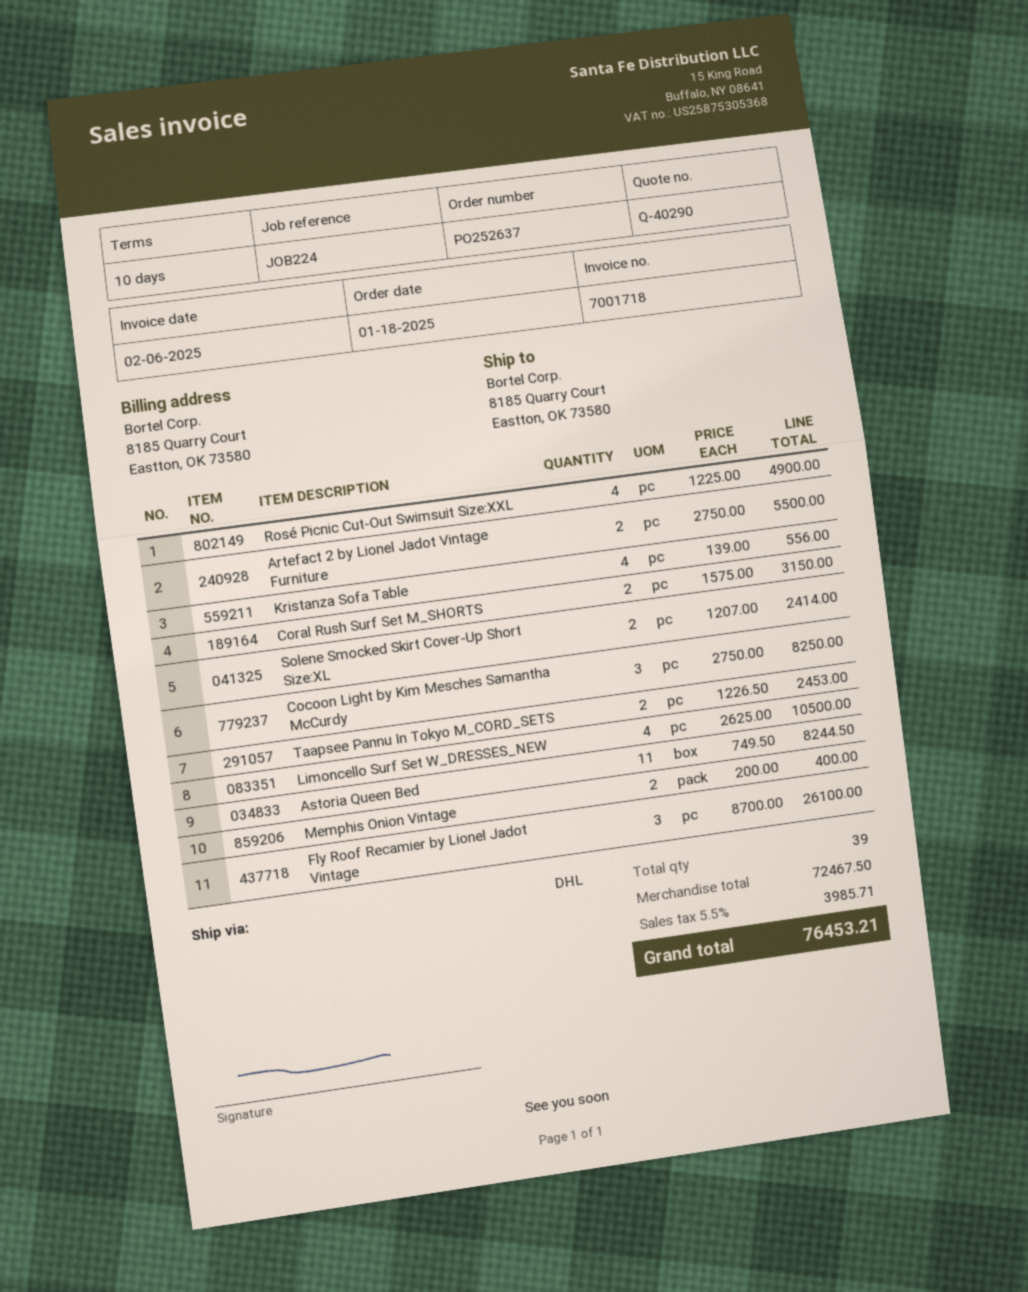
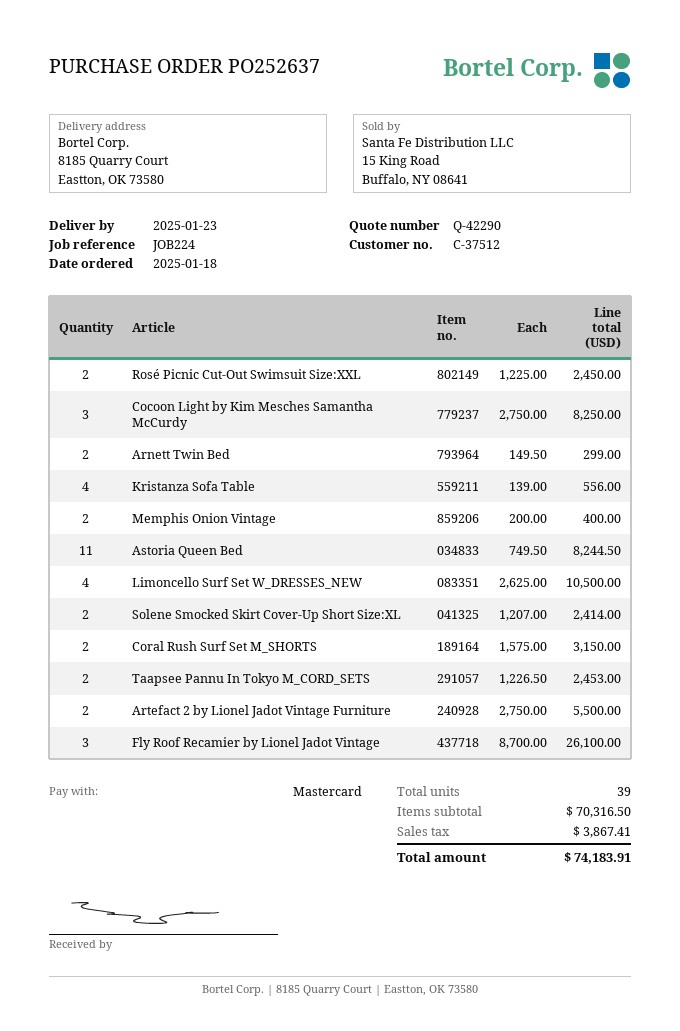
quote number: Q-40290 -> Q-42290
Rosé Picnic Cut-Out Swimsuit Size:XXL: 4 x 1225.00 = 4900.00 -> 2 x 1225.00 = 2450.00
Arnett Twin Bed: none -> 2 x 149.50 = 299.00
subtotal: 72467.50 -> 70316.50
tax: 3985.71 -> 3867.41
total: 76453.21 -> 74183.91

